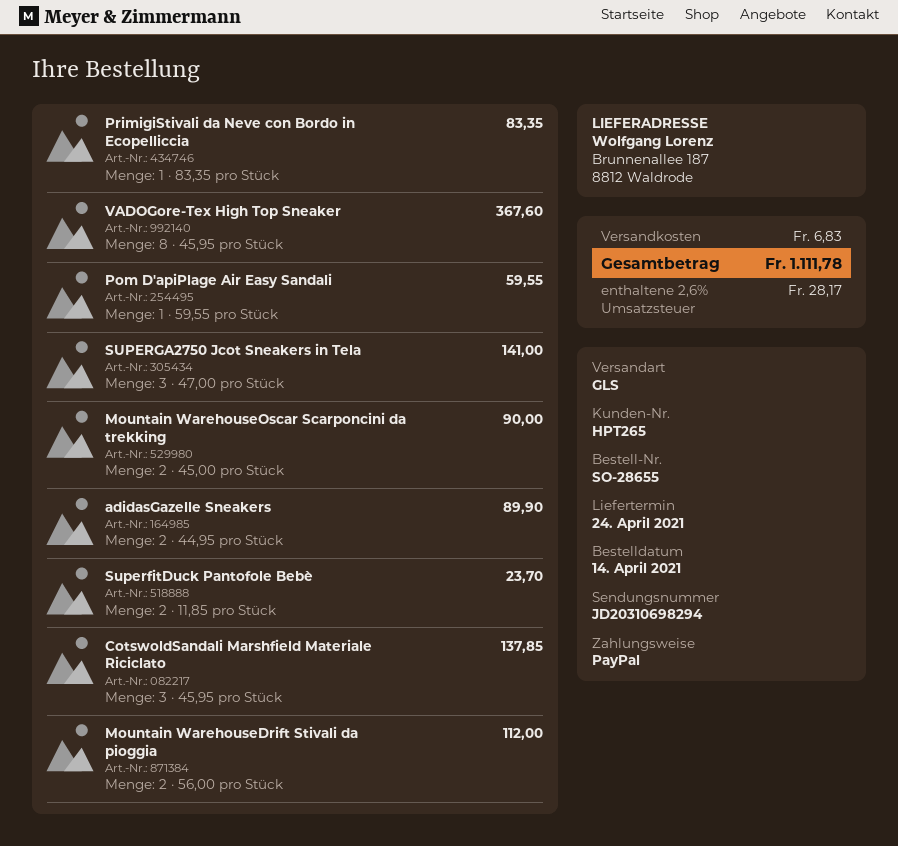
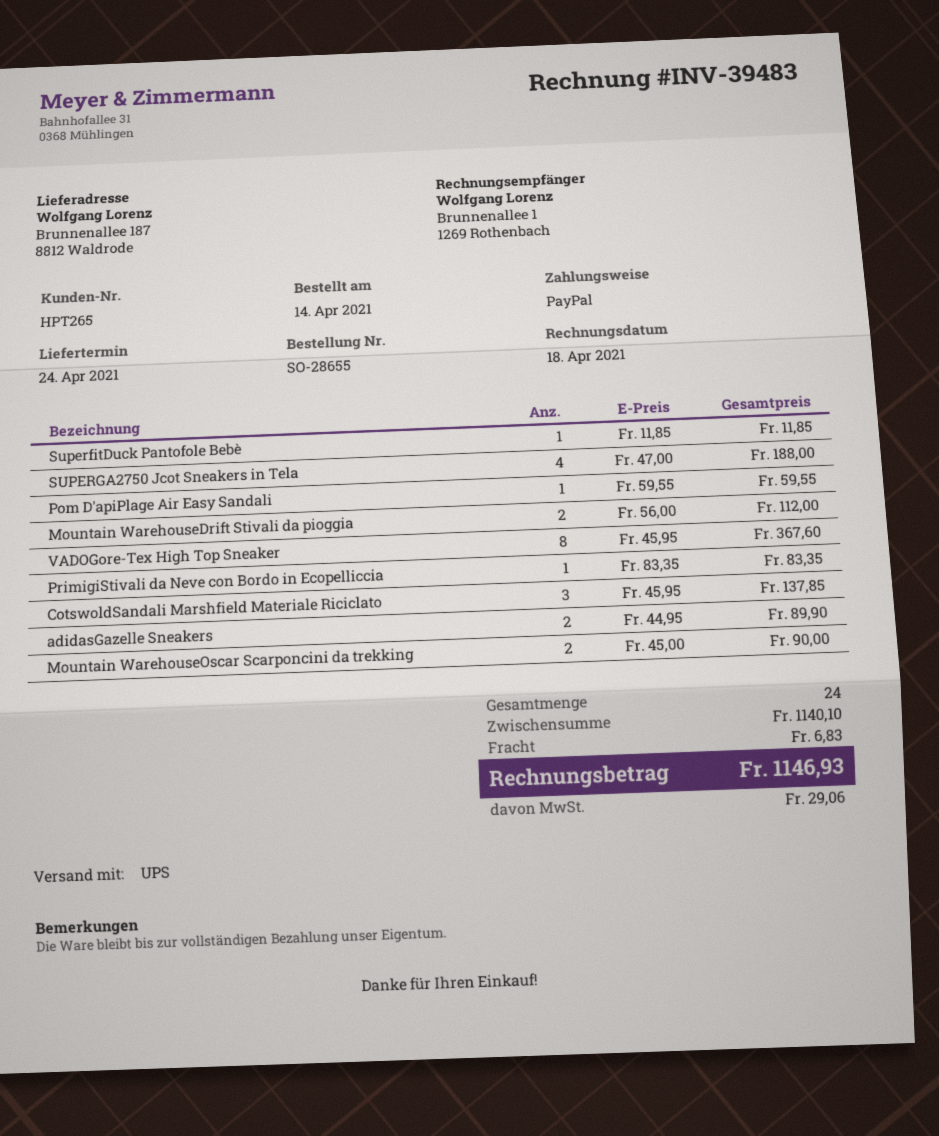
shipping method: GLS -> UPS
SUPERGA2750 Jcot Sneakers in Tela: 3 x 47.00 = 141.00 -> 4 x 47.00 = 188.00
SuperfitDuck Pantofole Bebè: 2 x 11.85 = 23.70 -> 1 x 11.85 = 11.85
tax: 28.17 -> 29.06
total: 1111.78 -> 1146.93

